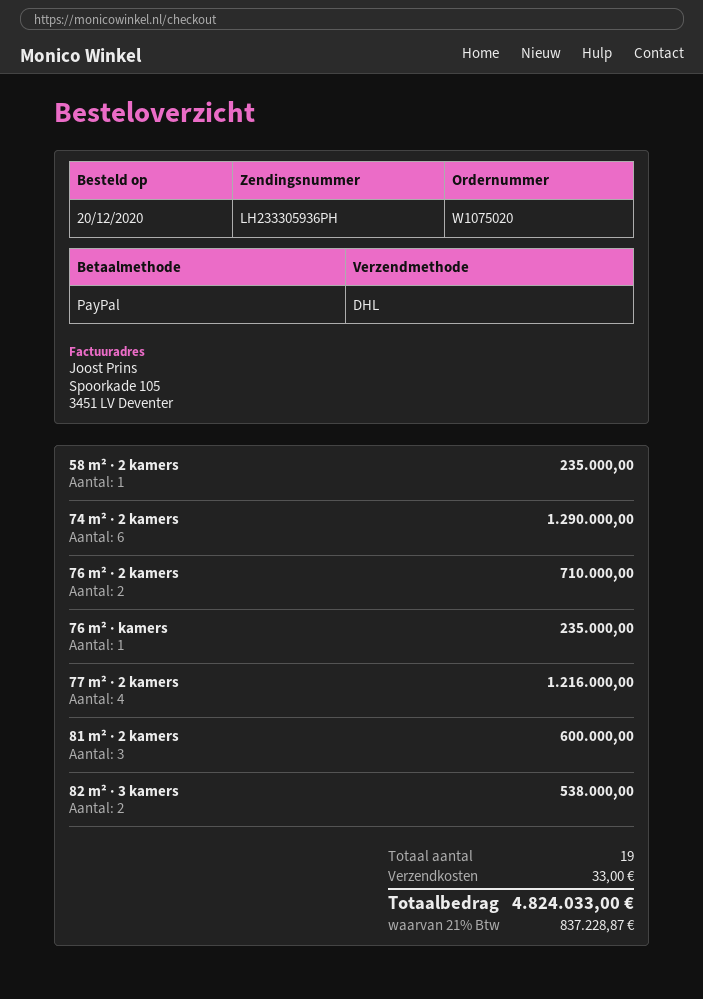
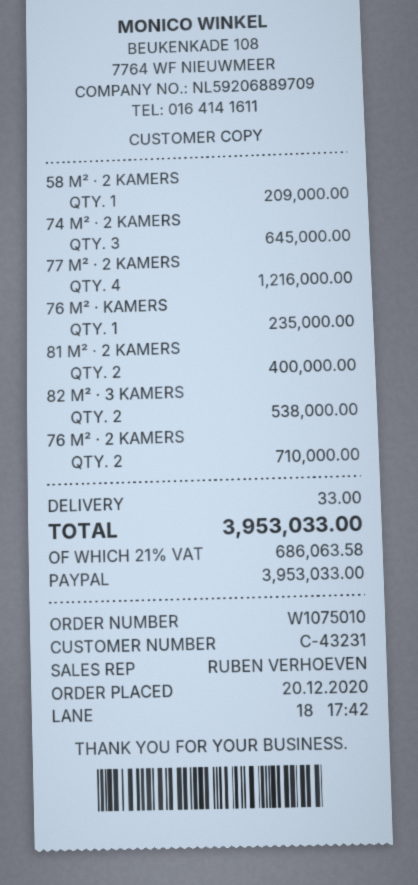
order number: W1075020 -> W1075010
58 m² · 2 kamers: 1 for 235000.00 -> 1 for 209000.00
74 m² · 2 kamers: 6 for 1290000.00 -> 3 for 645000.00
81 m² · 2 kamers: 3 for 600000.00 -> 2 for 400000.00
tax: 21% = 837228.87 -> 21% = 686063.58
total: 4824033.00 -> 3953033.00

